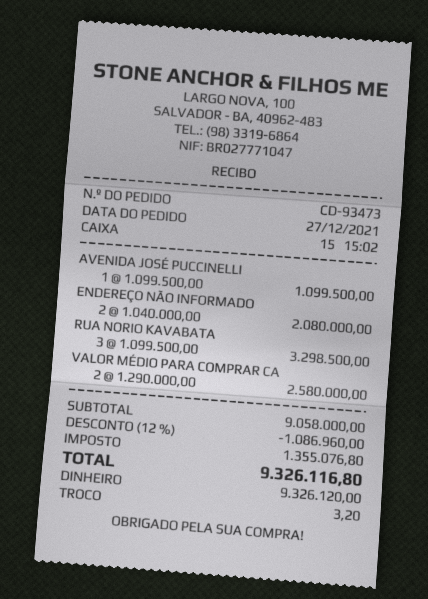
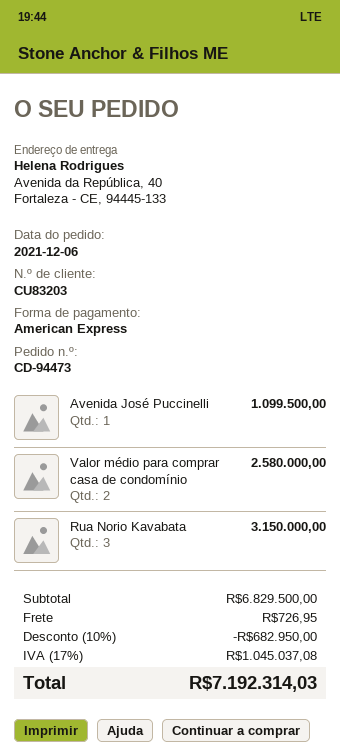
order number: CD-93473 -> CD-94473
order date: 2021-12-27 -> 2021-12-06
payment method: cash -> American Express
ENDEREÇO NÃO INFORMADO: 2 for 2080000.00 -> none
RUA NORIO KAVABATA: 3 for 3298500.00 -> 3 for 3150000.00
subtotal: 9058000.00 -> 6829500.00
discount: 12% = 1086960.00 -> 10% = 682950.00
shipping: none -> 726.95
tax: 1355076.80 -> 1045037.08
total: 9326116.80 -> 7192314.03

